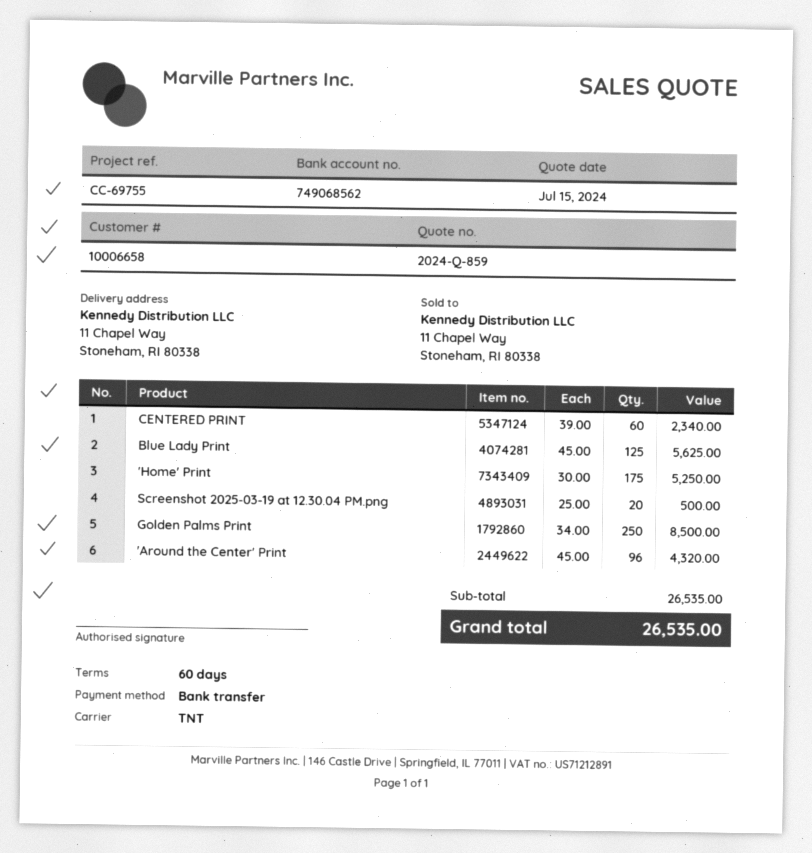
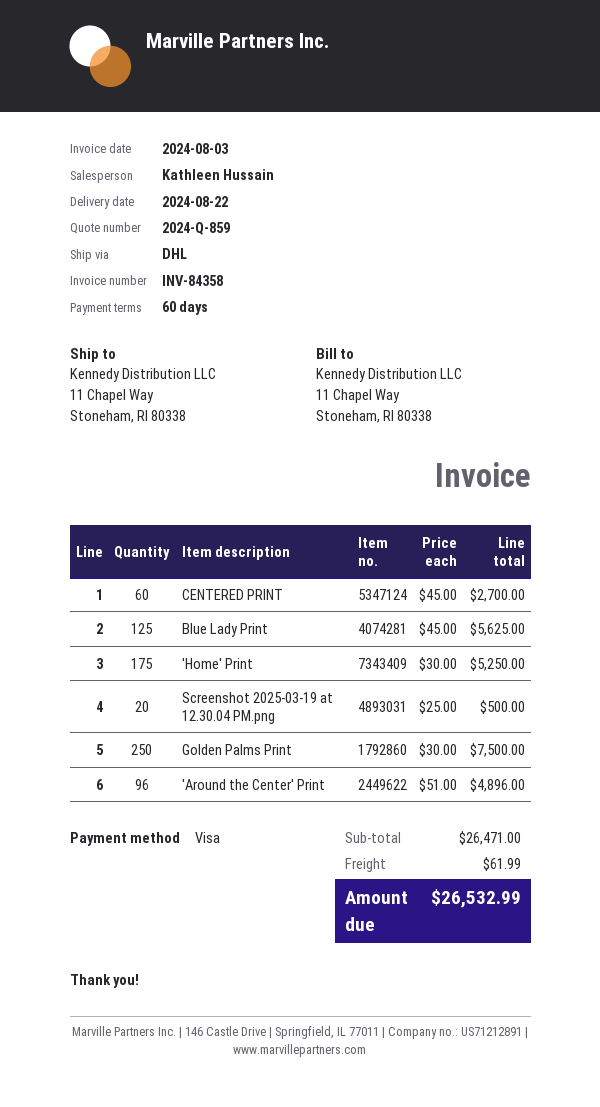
payment method: bank transfer -> Visa
shipping method: TNT -> DHL
CENTERED PRINT: 60 x 39.00 = 2340.00 -> 60 x 45.00 = 2700.00
Golden Palms Print: 250 x 34.00 = 8500.00 -> 250 x 30.00 = 7500.00
'Around the Center' Print: 96 x 45.00 = 4320.00 -> 96 x 51.00 = 4896.00
subtotal: 26535.00 -> 26471.00
shipping: none -> 61.99
total: 26535.00 -> 26532.99

